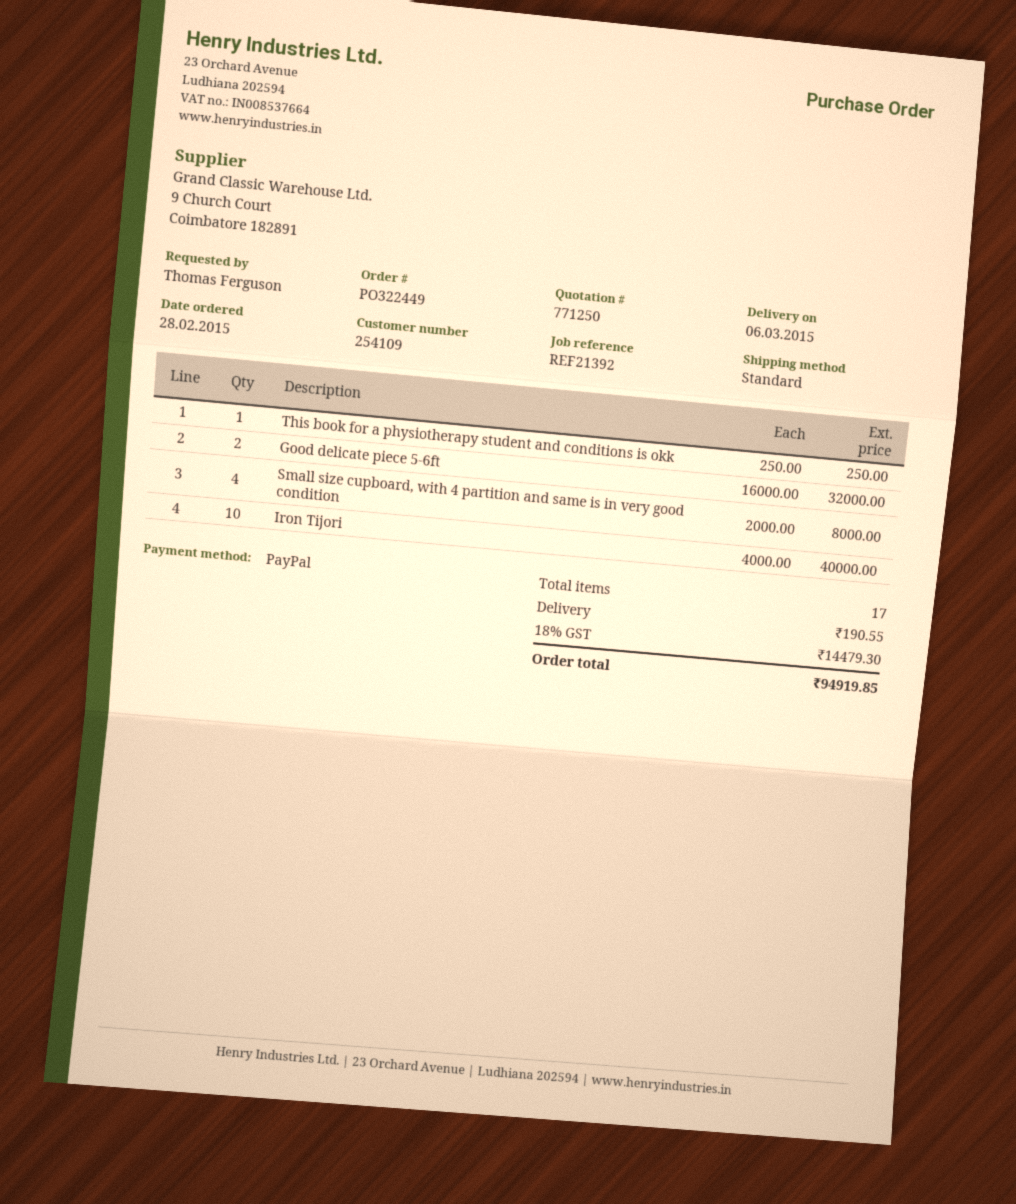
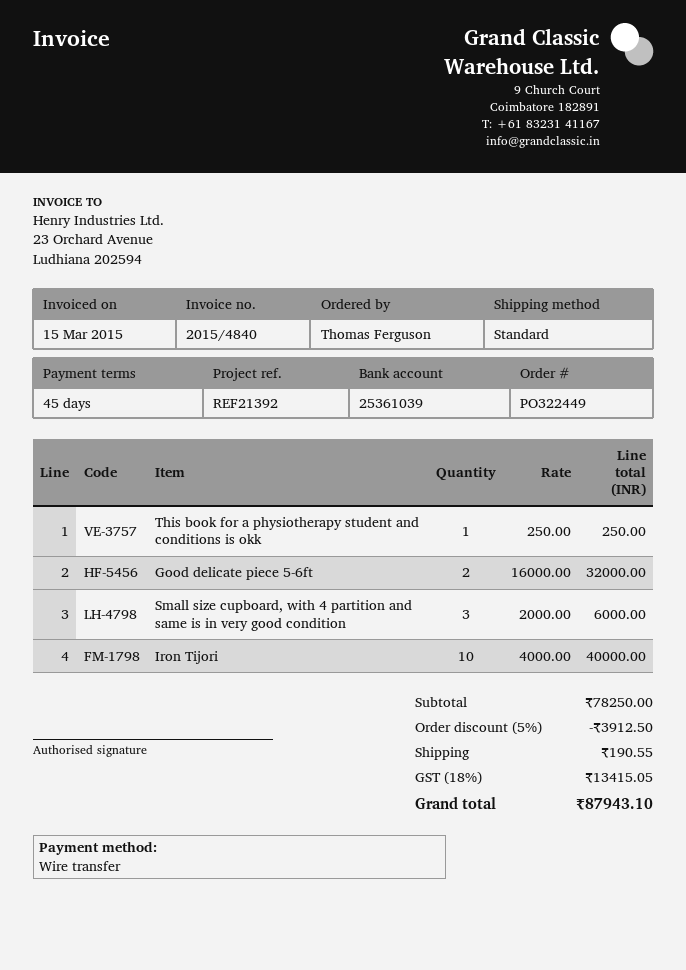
payment method: PayPal -> bank transfer
Small size cupboard, with 4 partition and same is in very good condition: 4 x 2000.00 = 8000.00 -> 3 x 2000.00 = 6000.00
discount: none -> 5% = 3912.50
tax: 18% = 14479.30 -> 18% = 13415.05
total: 94919.85 -> 87943.10

